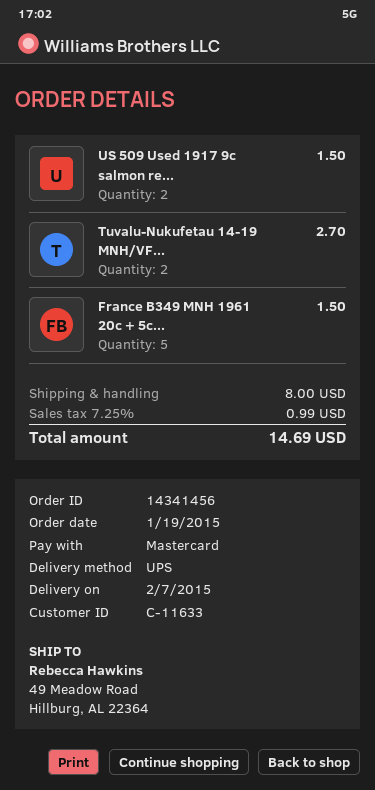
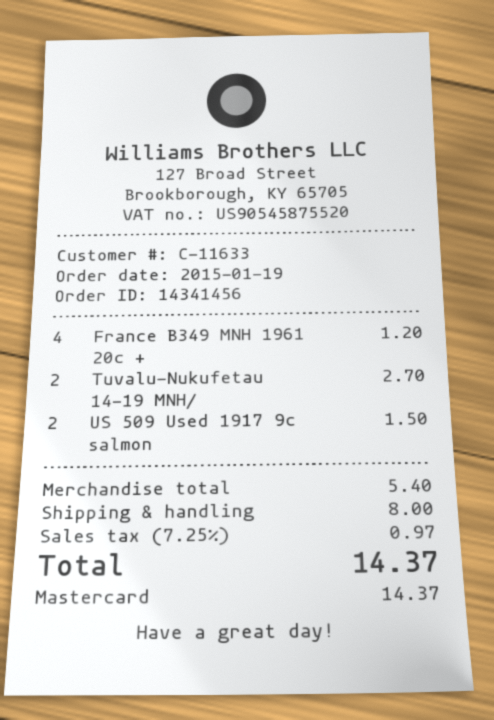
France B349 MNH 1961 20c + 5c...: 5 for 1.50 -> 4 for 1.20
tax: 7.25% = 0.99 -> 7.25% = 0.97
total: 14.69 -> 14.37

